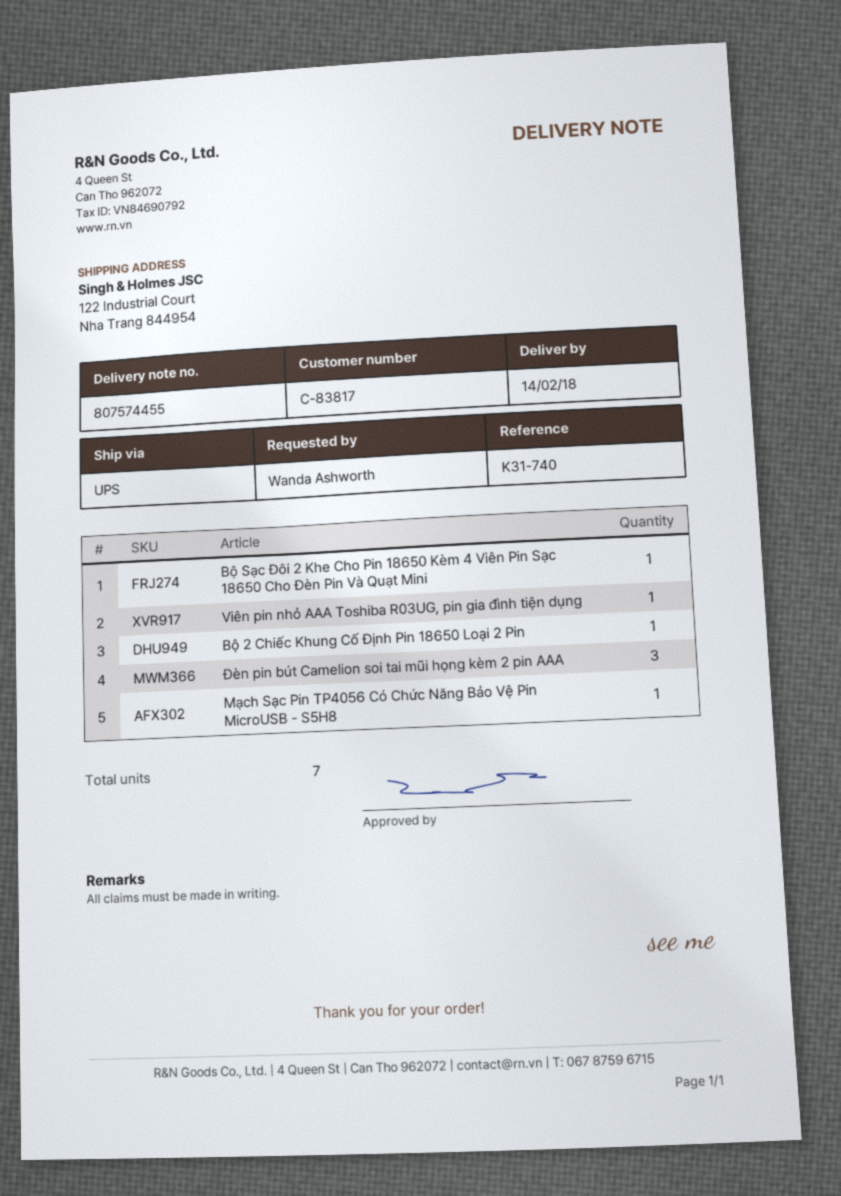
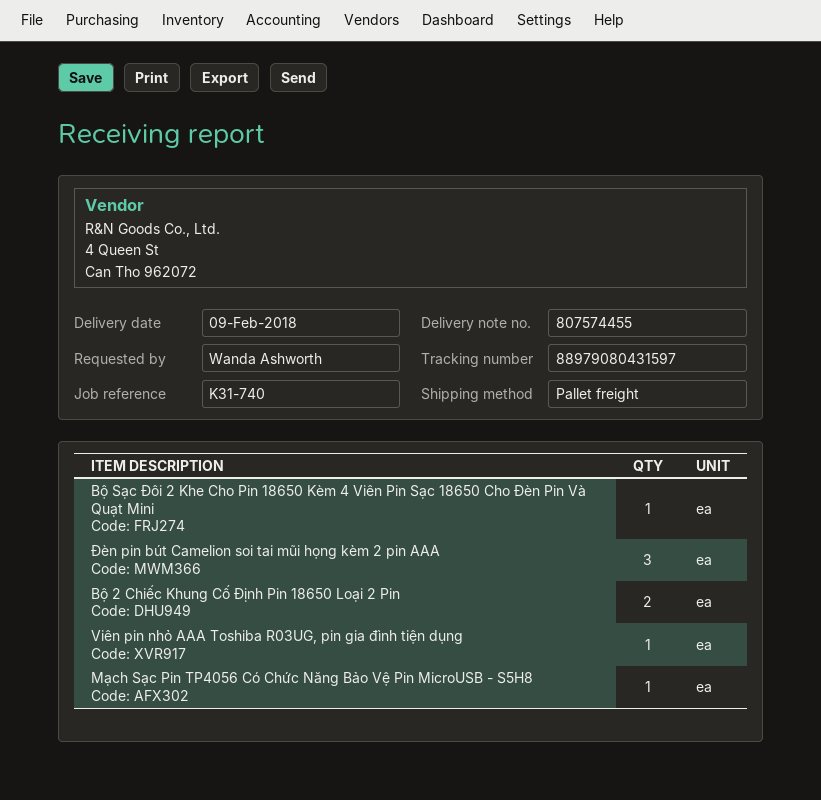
delivery date: 2018-02-14 -> 2018-02-09
shipping method: UPS -> pallet freight
Bộ 2 Chiếc Khung Cố Định Pin 18650 Loại 2 Pin: 1 -> 2

